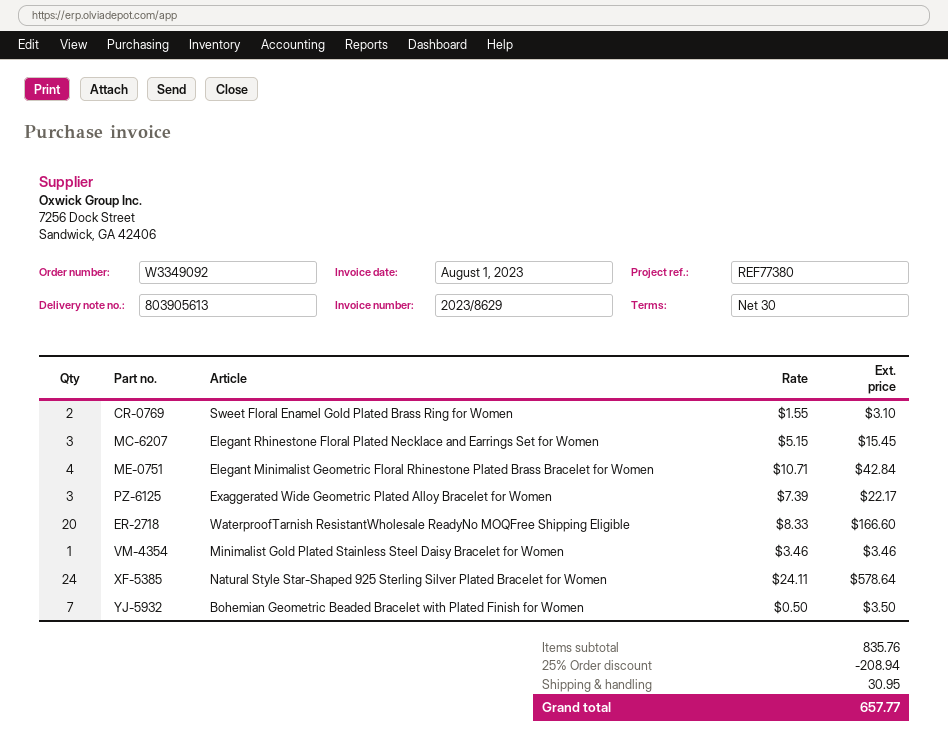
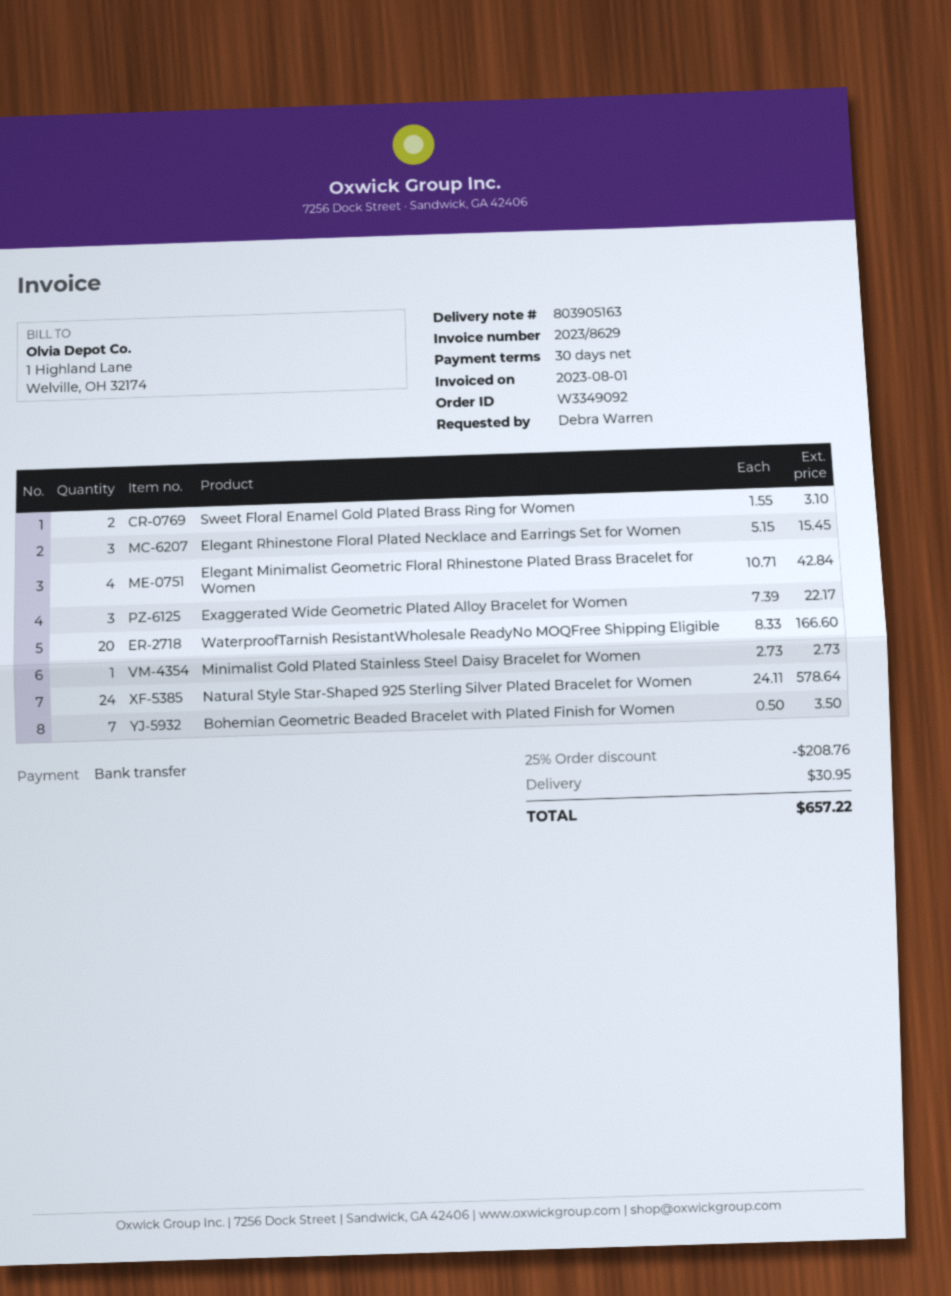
delivery note number: 803905613 -> 803905163
Minimalist Gold Plated Stainless Steel Daisy Bracelet for Women: 1 x 3.46 = 3.46 -> 1 x 2.73 = 2.73
discount: 25% = 208.94 -> 25% = 208.76
total: 657.77 -> 657.22

